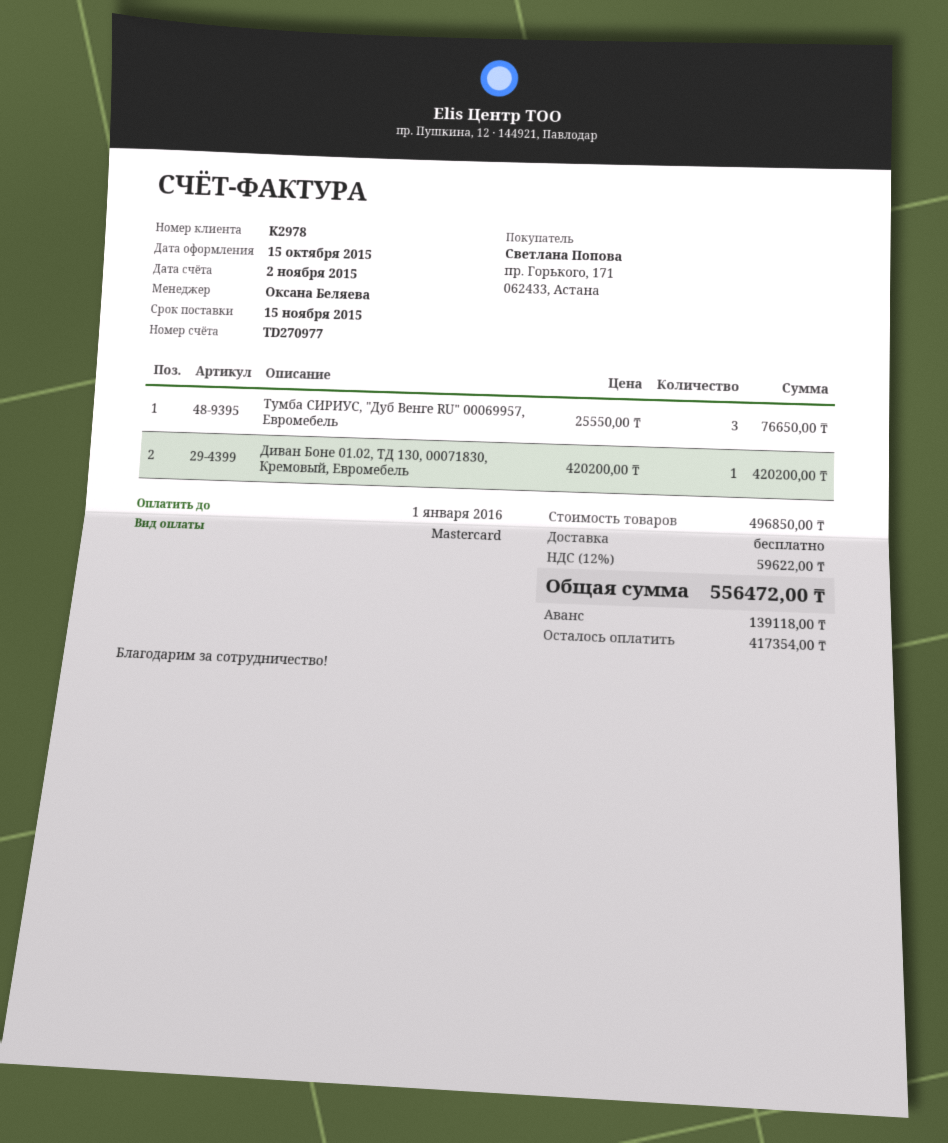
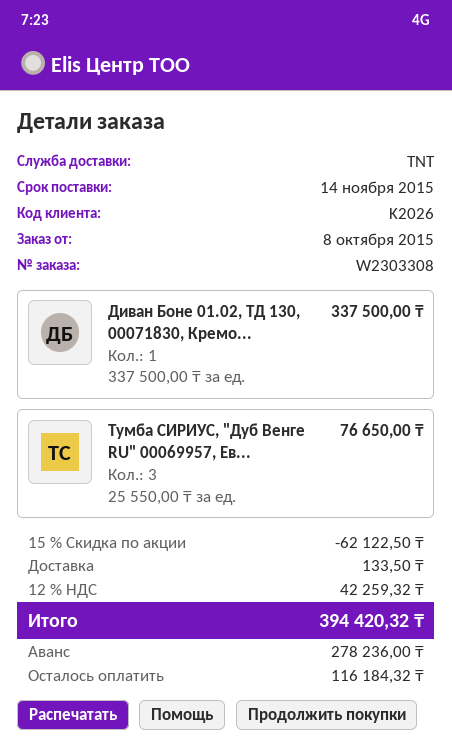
order date: 2015-10-15 -> 2015-10-08
delivery date: 2015-11-15 -> 2015-11-14
customer number: K2978 -> K2026
Диван Боне 01.02, ТД 130, 00071830, Кремовый, Евромебель: 1 x 420200.00 = 420200.00 -> 1 x 337500.00 = 337500.00
discount: none -> 15% = 62122.50
shipping: 0.00 -> 133.50
tax: 12% = 59622.00 -> 12% = 42259.32
total: 556472.00 -> 394420.32
deposit: 139118.00 -> 278236.00
balance: 417354.00 -> 116184.32

